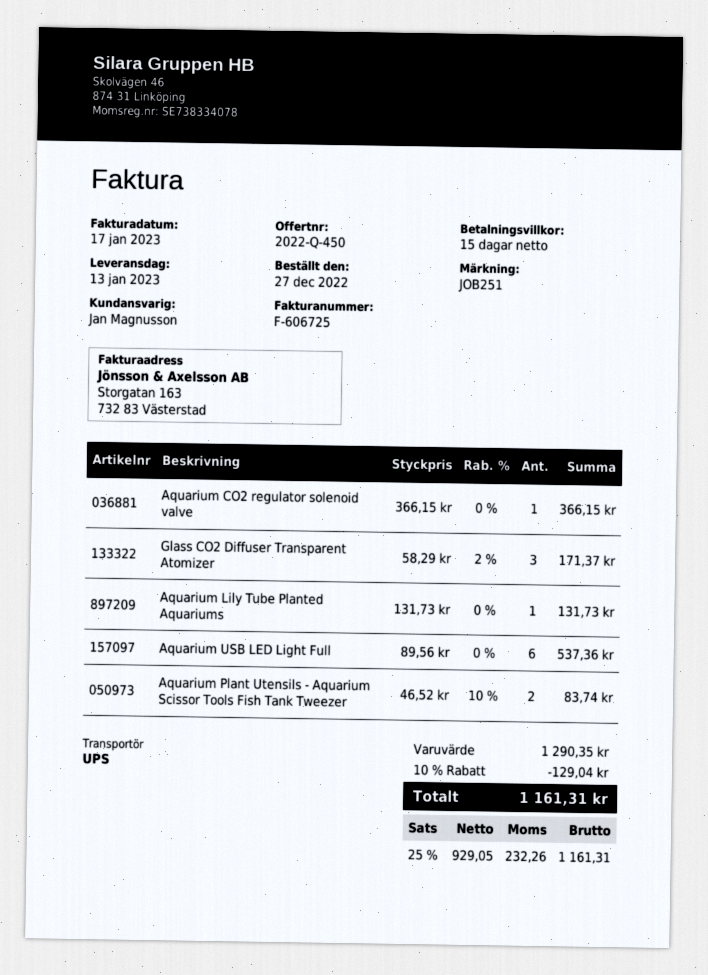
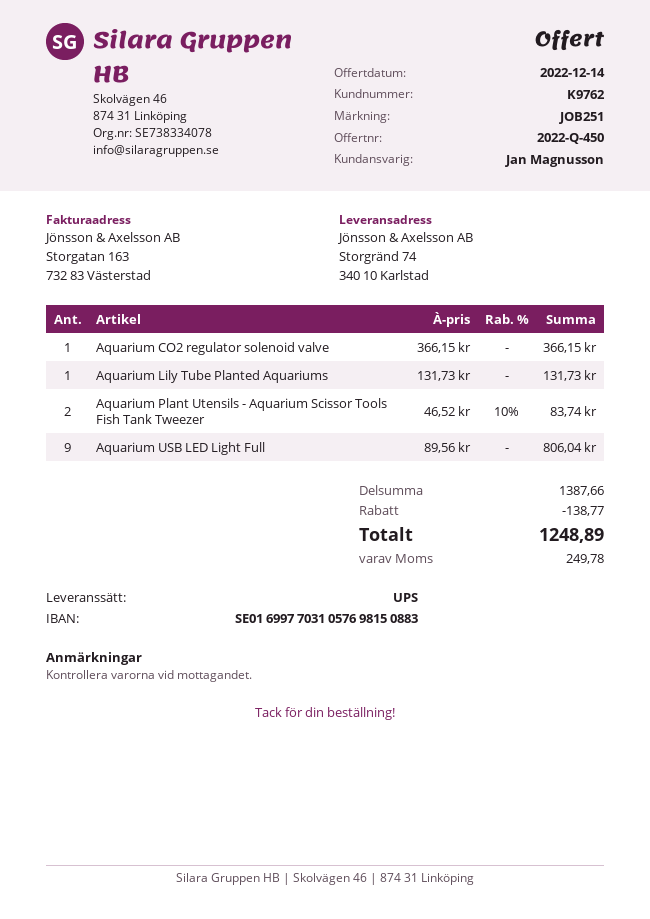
Glass CO2 Diffuser Transparent Atomizer: 3 x 58.29 - 2% = 171.37 -> none
Aquarium USB LED Light Full: 6 x 89.56 = 537.36 -> 9 x 89.56 = 806.04
subtotal: 1290.35 -> 1387.66
discount: 129.04 -> 138.77
tax: 232.26 -> 249.78
total: 1161.31 -> 1248.89

